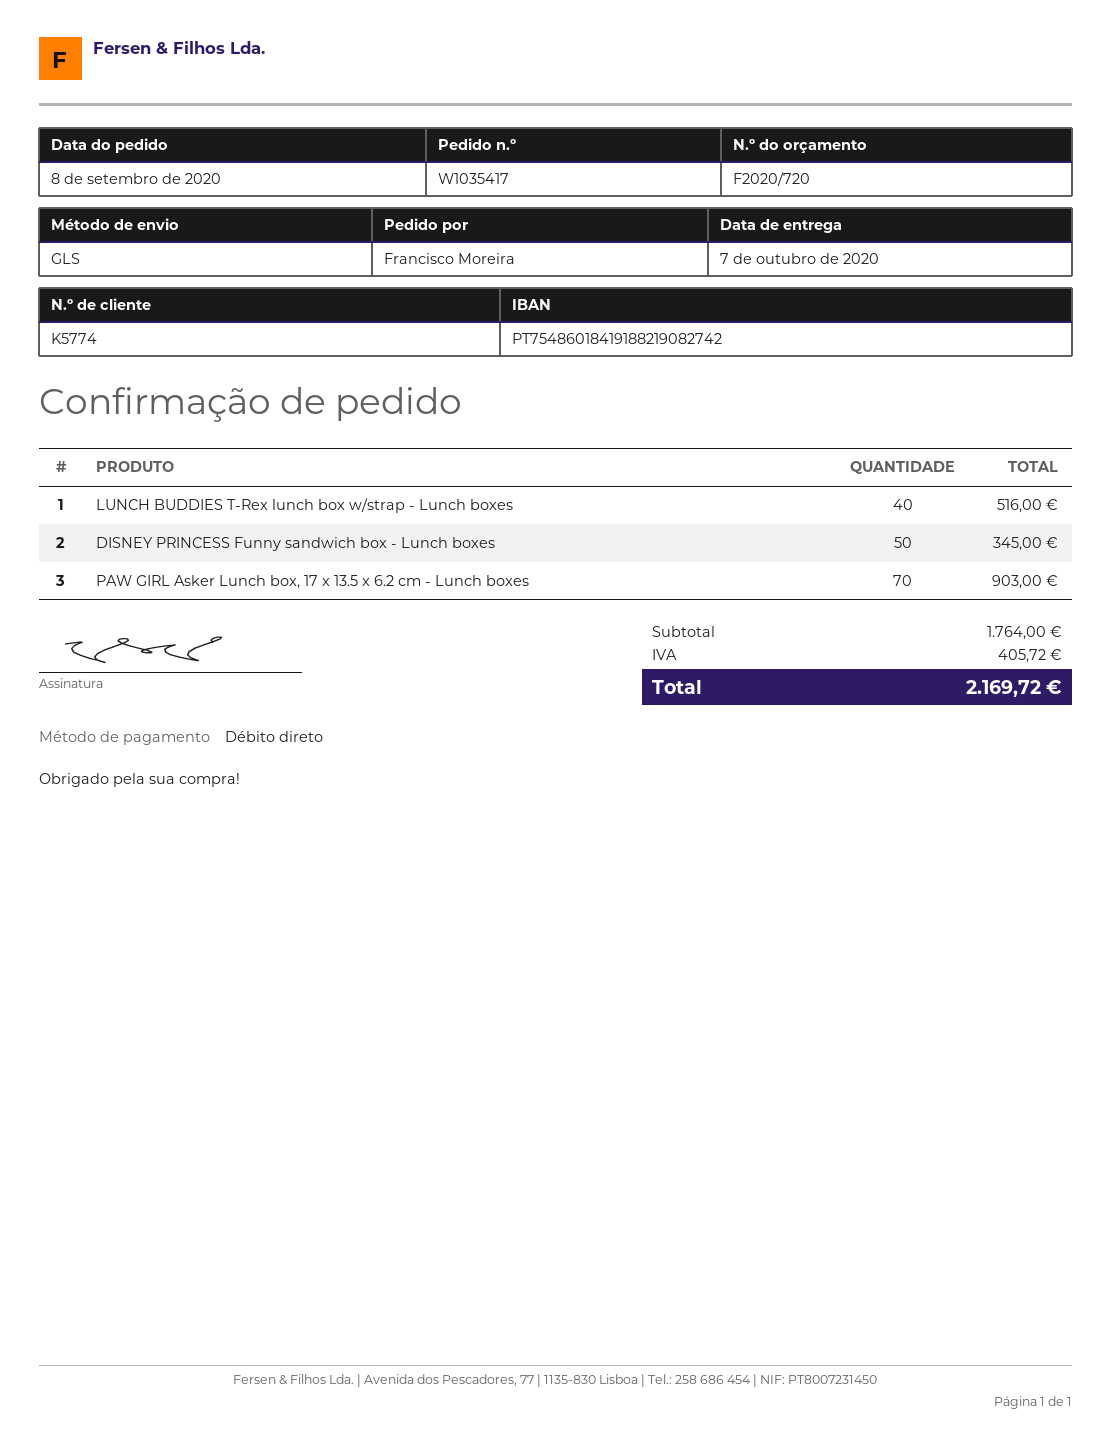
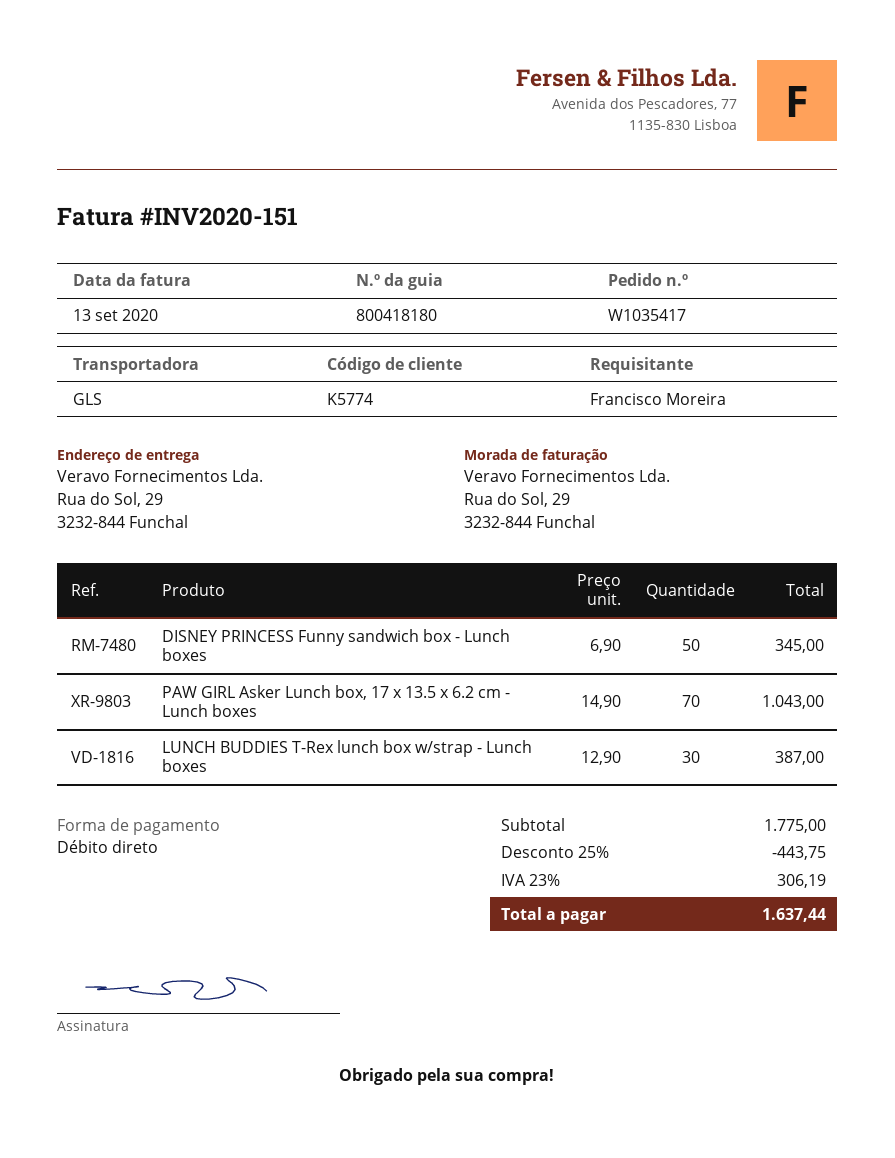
LUNCH BUDDIES T-Rex lunch box w/strap - Lunch boxes: 40 for 516.00 -> 30 for 387.00
PAW GIRL Asker Lunch box, 17 x 13.5 x 6.2 cm - Lunch boxes: 70 for 903.00 -> 70 for 1043.00
subtotal: 1764.00 -> 1775.00
discount: none -> 25% = 443.75
tax: 405.72 -> 306.19
total: 2169.72 -> 1637.44

